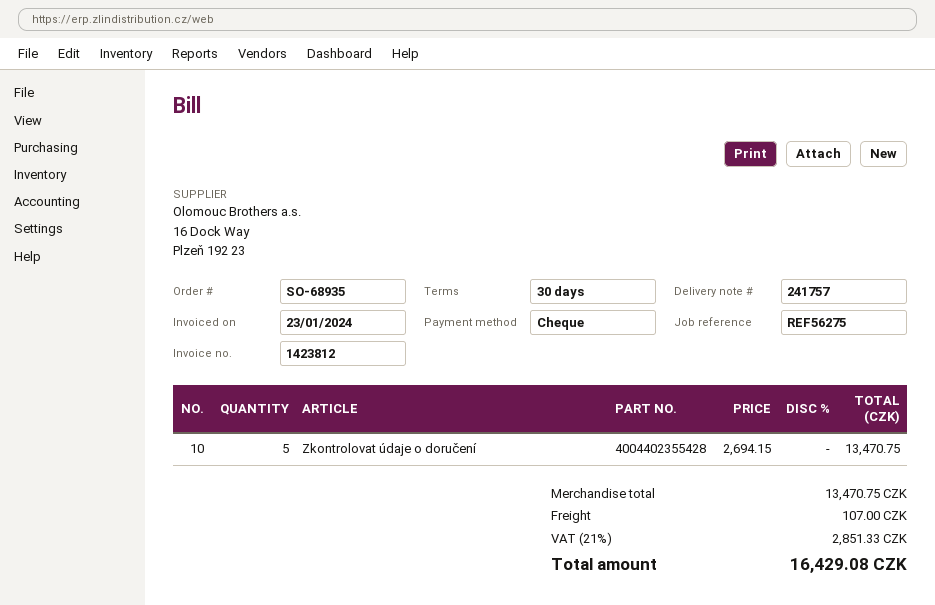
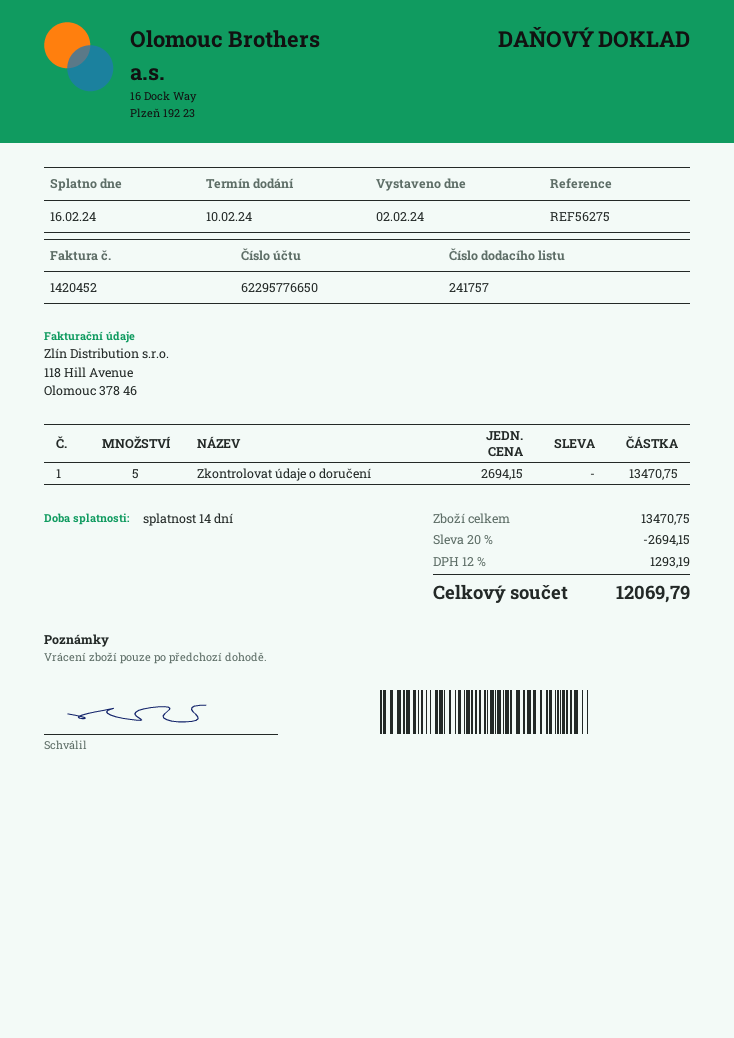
invoice number: 1423812 -> 1420452
invoice date: 2024-01-23 -> 2024-02-02
payment terms: 30 days -> 14 days
discount: none -> 20% = 2694.15
shipping: 107.00 -> none
tax: 21% = 2851.33 -> 12% = 1293.19
total: 16429.08 -> 12069.79

